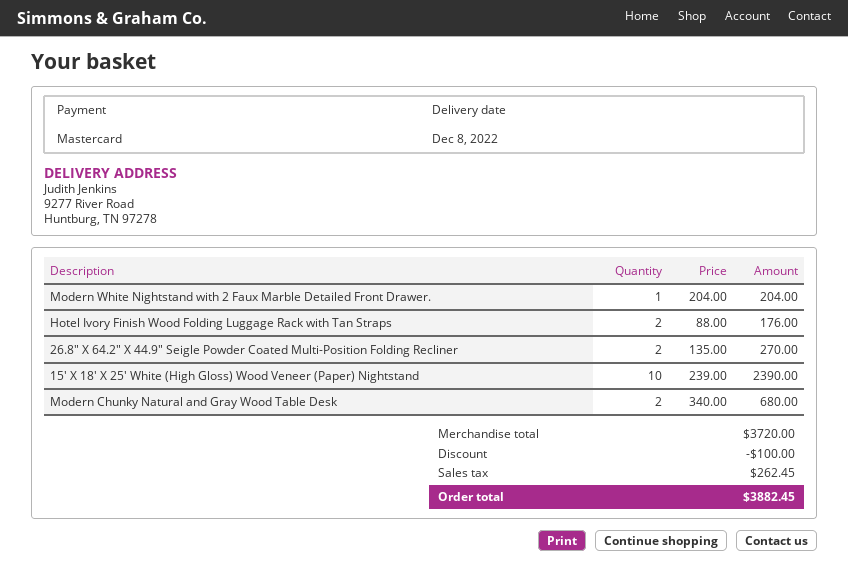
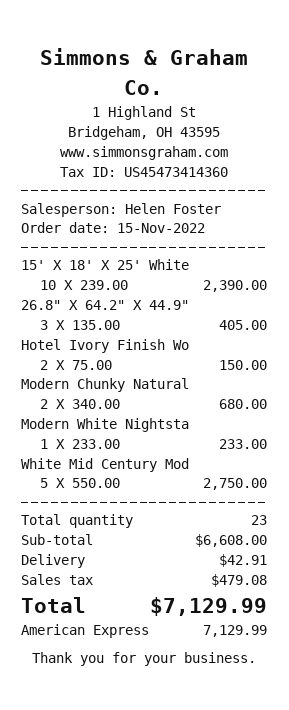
payment method: Mastercard -> American Express
Modern White Nightstand with 2 Faux Marble Detailed Front Drawer.: 1 x 204.00 = 204.00 -> 1 x 233.00 = 233.00
Hotel Ivory Finish Wood Folding Luggage Rack with Tan Straps: 2 x 88.00 = 176.00 -> 2 x 75.00 = 150.00
26.8" X 64.2" X 44.9" Seigle Powder Coated Multi-Position Folding Recliner: 2 x 135.00 = 270.00 -> 3 x 135.00 = 405.00
White Mid Century Mod: none -> 5 x 550.00 = 2750.00
subtotal: 3720.00 -> 6608.00
discount: 100.00 -> none
shipping: none -> 42.91
tax: 262.45 -> 479.08
total: 3882.45 -> 7129.99

